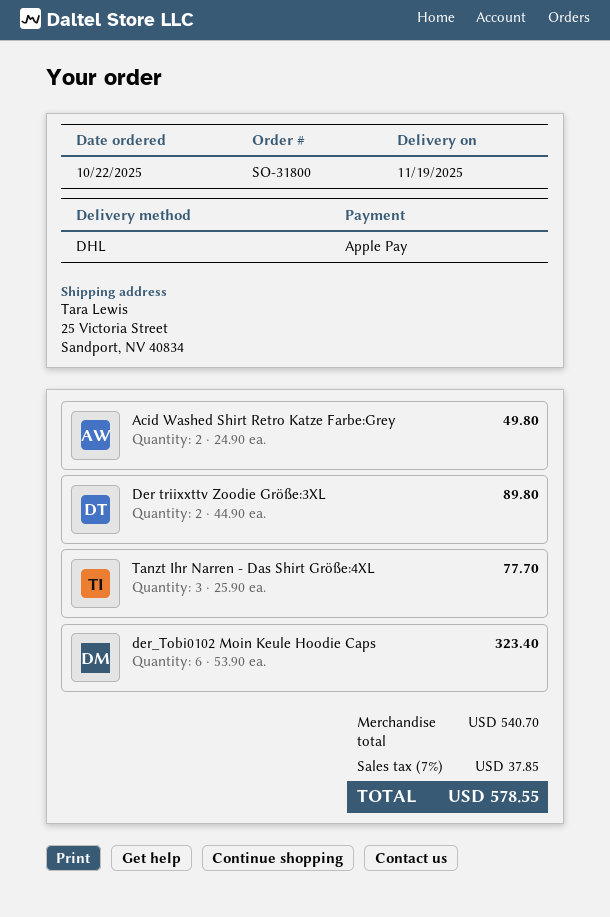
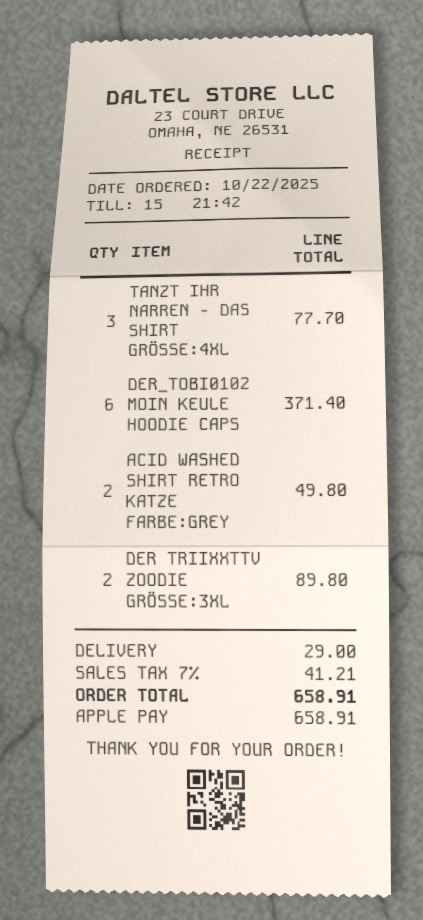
der_Tobi0102 Moin Keule Hoodie Caps: 6 for 323.40 -> 6 for 371.40
shipping: none -> 29.00
tax: 7% = 37.85 -> 7% = 41.21
total: 578.55 -> 658.91

